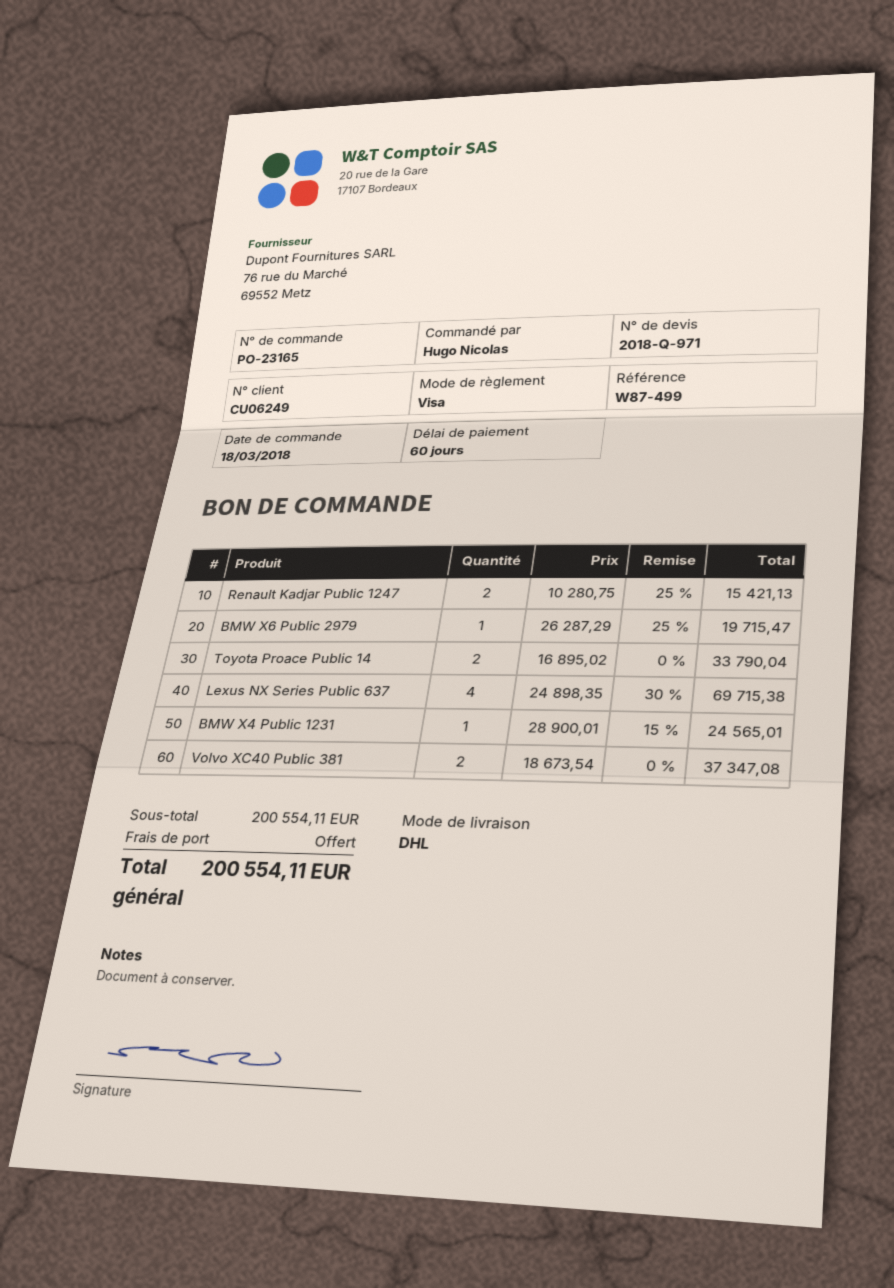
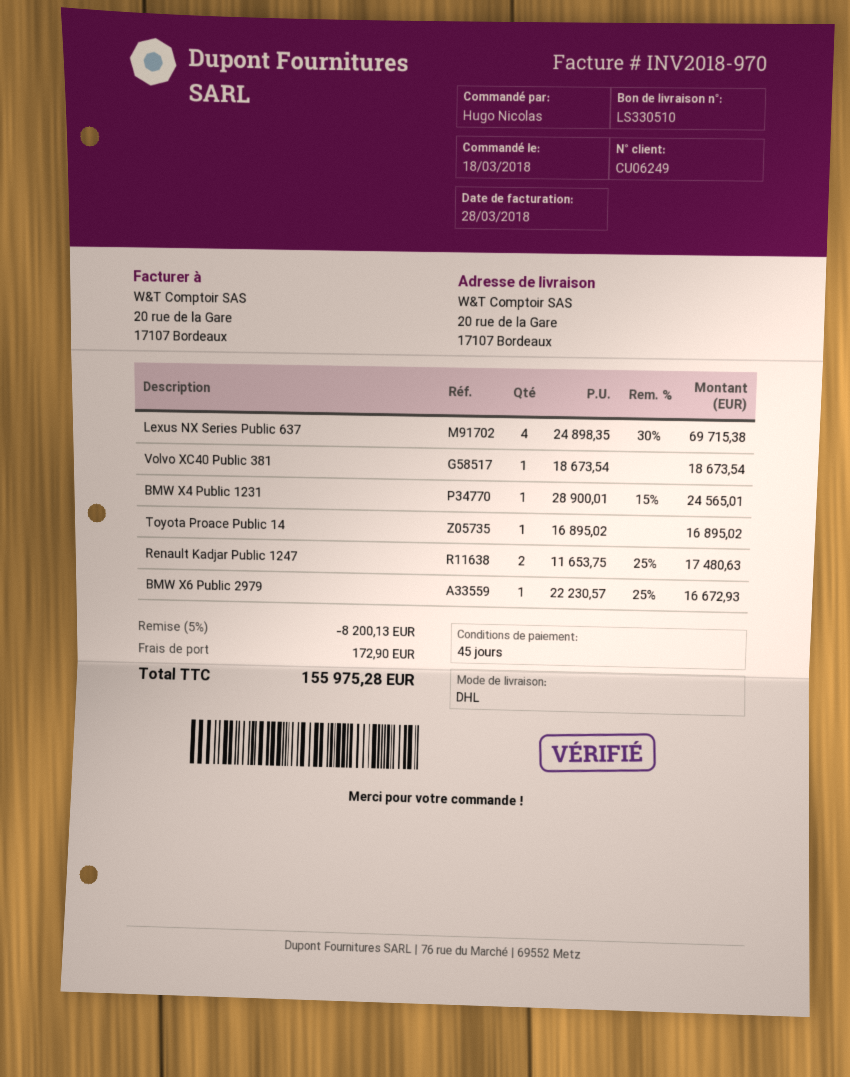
payment terms: 60 days -> 45 days
Renault Kadjar Public 1247: 2 x 10280.75 - 25% = 15421.13 -> 2 x 11653.75 - 25% = 17480.63
BMW X6 Public 2979: 1 x 26287.29 - 25% = 19715.47 -> 1 x 22230.57 - 25% = 16672.93
Toyota Proace Public 14: 2 x 16895.02 = 33790.04 -> 1 x 16895.02 = 16895.02
Volvo XC40 Public 381: 2 x 18673.54 = 37347.08 -> 1 x 18673.54 = 18673.54
discount: none -> 5% = 8200.13
shipping: 0.00 -> 172.90
total: 200554.11 -> 155975.28

